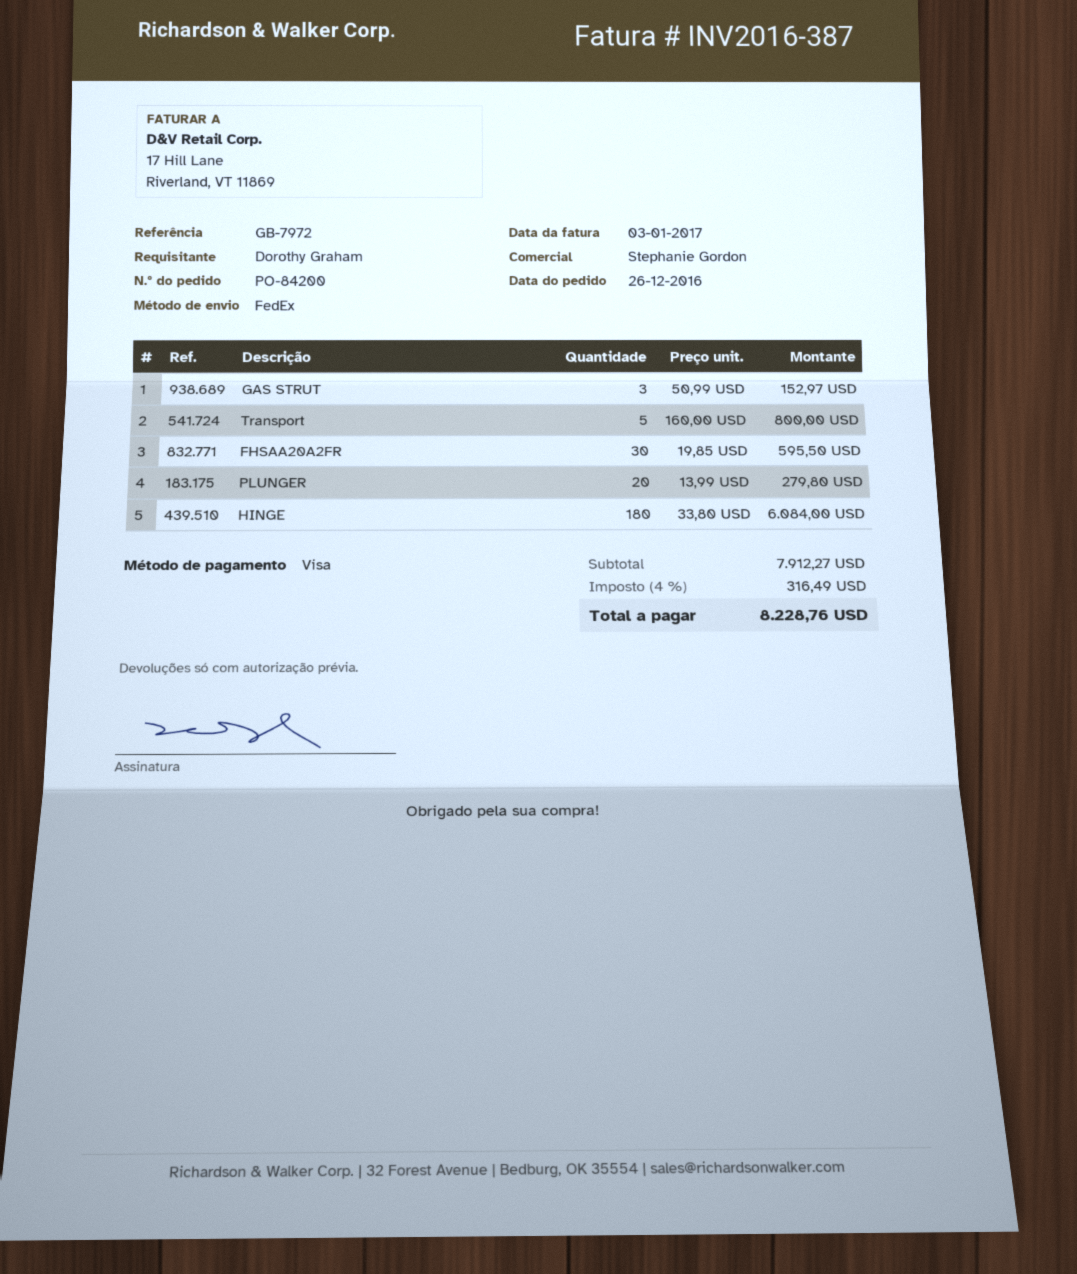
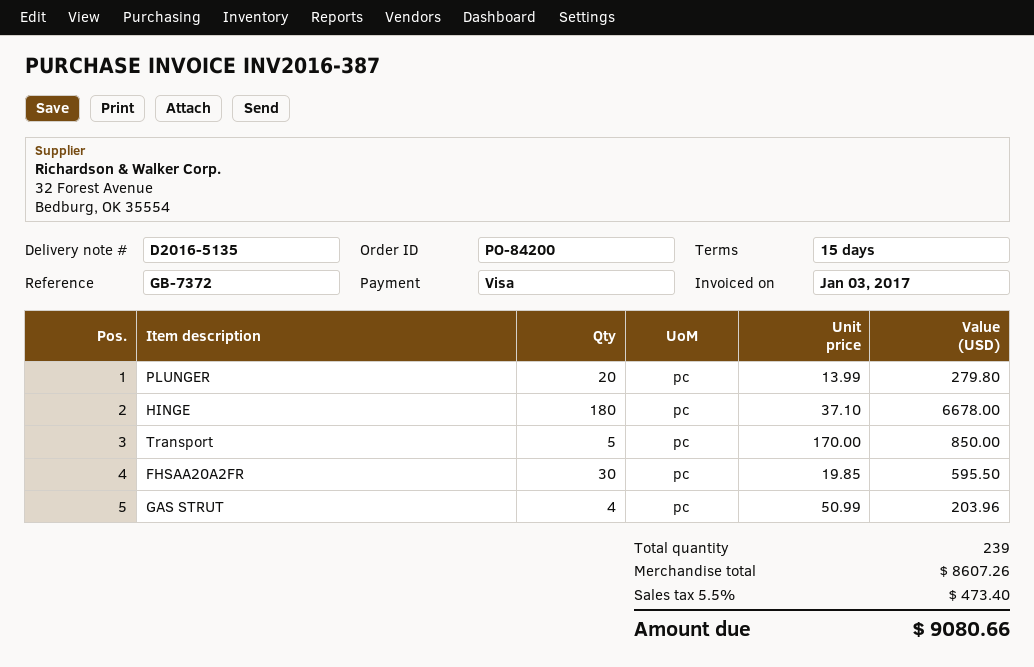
reference: GB-7972 -> GB-7372
GAS STRUT: 3 x 50.99 = 152.97 -> 4 x 50.99 = 203.96
Transport: 5 x 160.00 = 800.00 -> 5 x 170.00 = 850.00
HINGE: 180 x 33.80 = 6084.00 -> 180 x 37.10 = 6678.00
subtotal: 7912.27 -> 8607.26
tax: 4% = 316.49 -> 5.5% = 473.40
total: 8228.76 -> 9080.66

